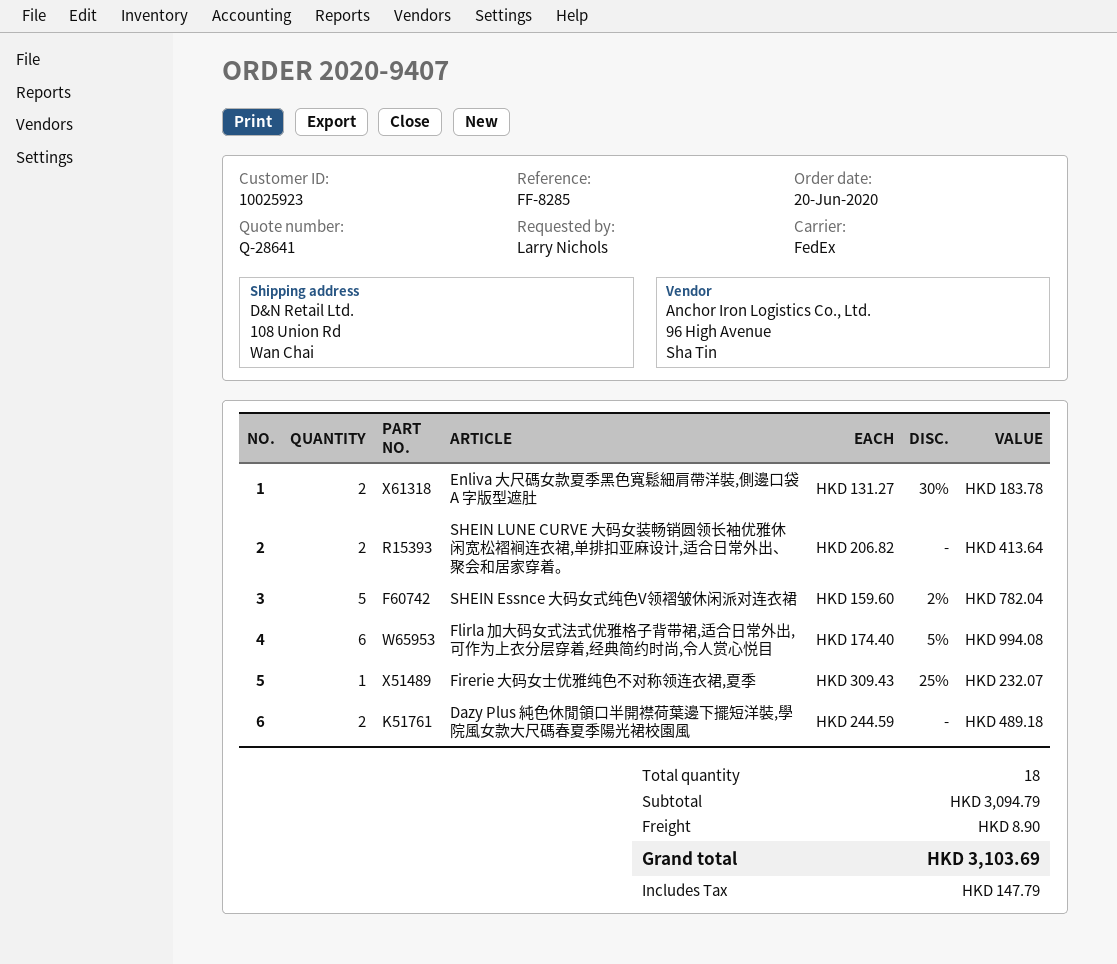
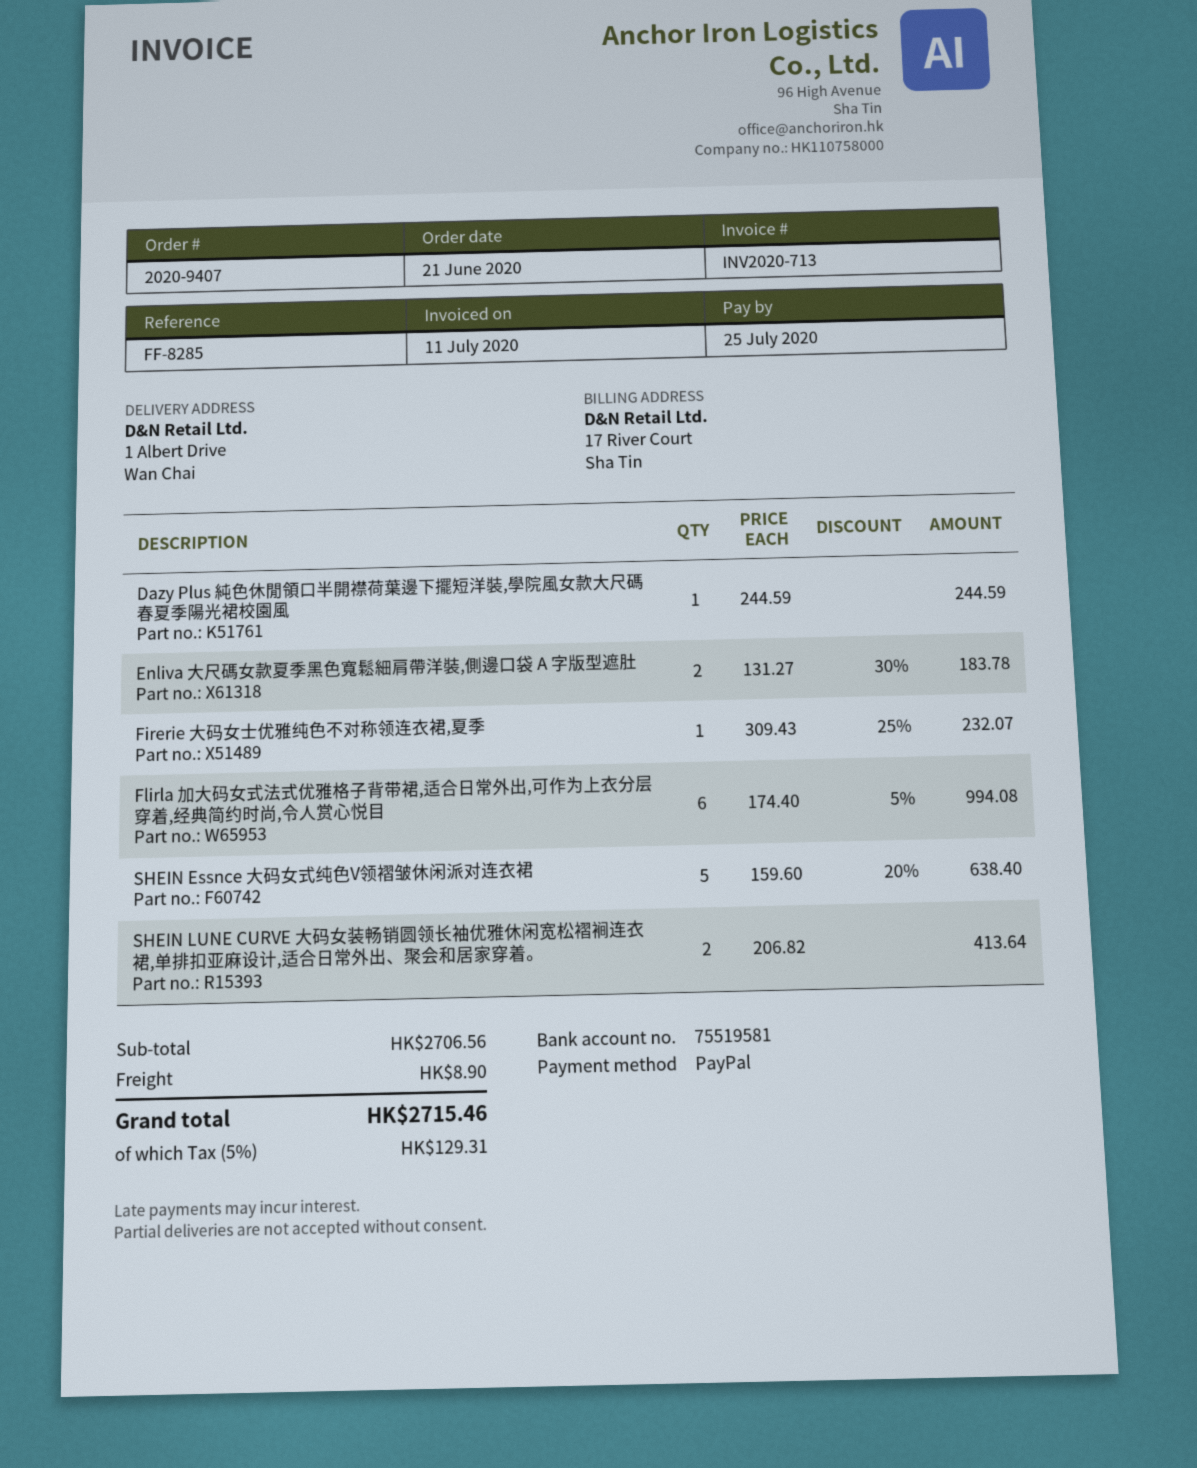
order date: 2020-06-20 -> 2020-06-21
ship to: 108 Union Rd, Wan Chai -> 1 Albert Drive, Wan Chai
SHEIN Essnce 大码女式纯色V领褶皱休闲派对连衣裙: 5 x 159.60 - 2% = 782.04 -> 5 x 159.60 - 20% = 638.40
Dazy Plus 純色休閒領口半開襟荷葉邊下擺短洋裝,學院風女款大尺碼春夏季陽光裙校園風: 2 x 244.59 = 489.18 -> 1 x 244.59 = 244.59
subtotal: 3094.79 -> 2706.56
tax: 147.79 -> 129.31
total: 3103.69 -> 2715.46

